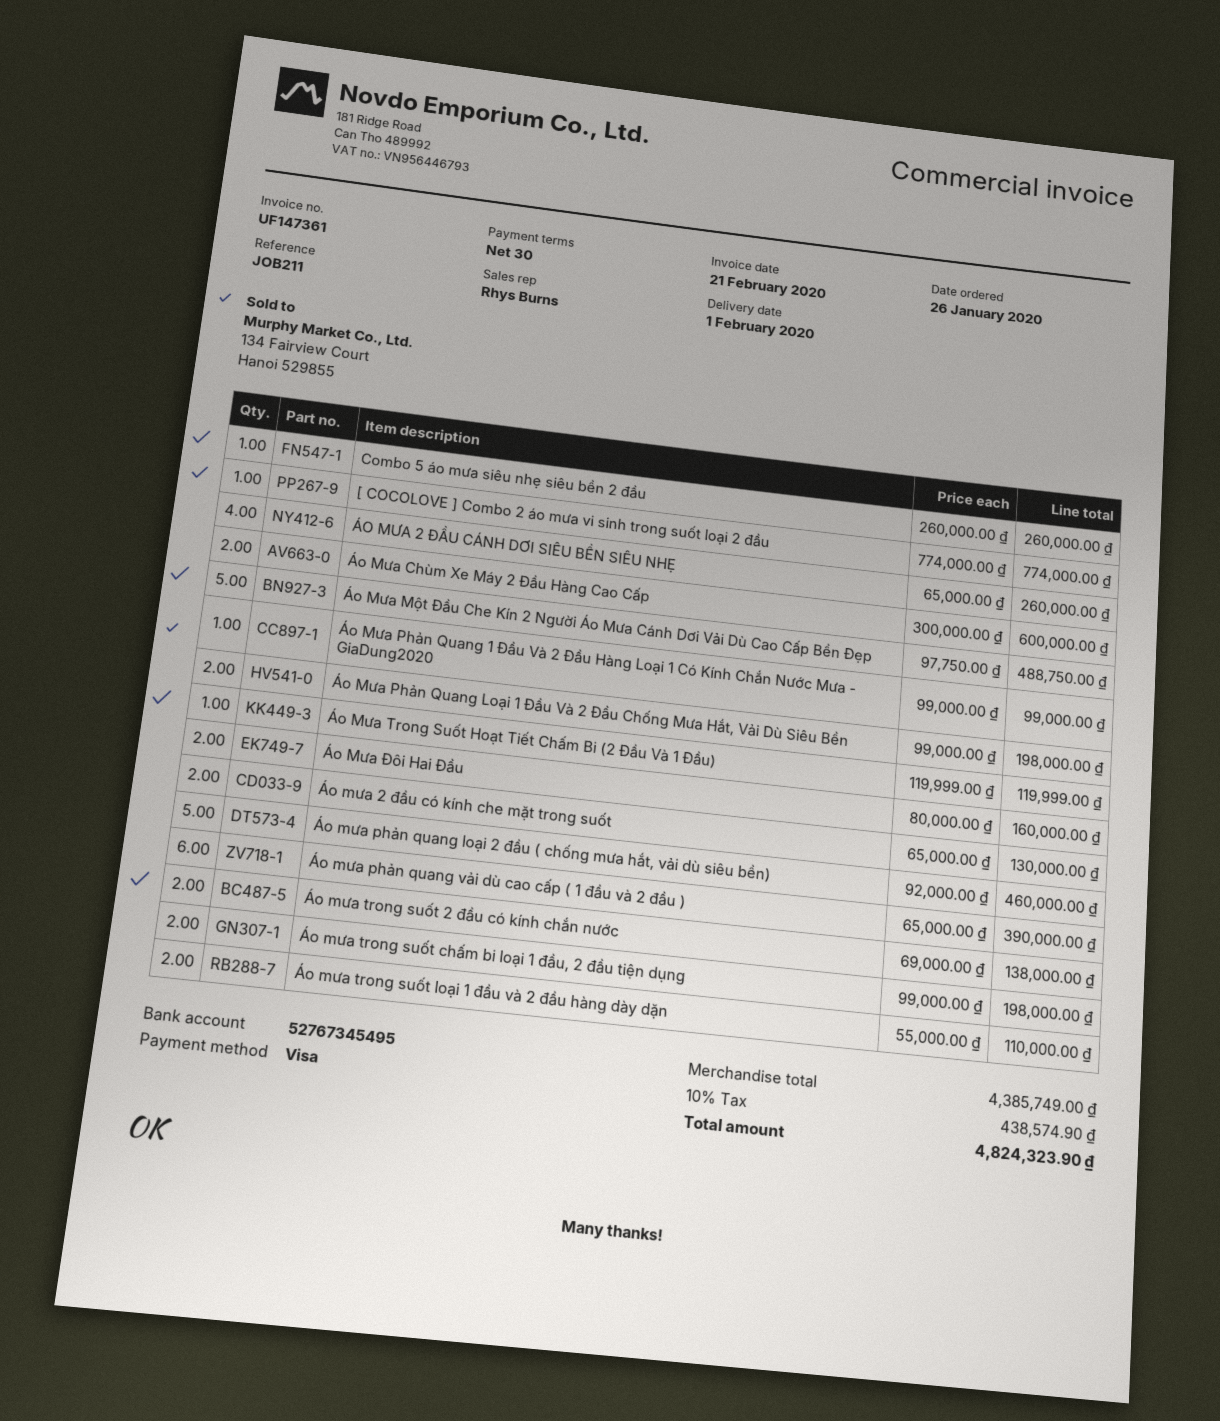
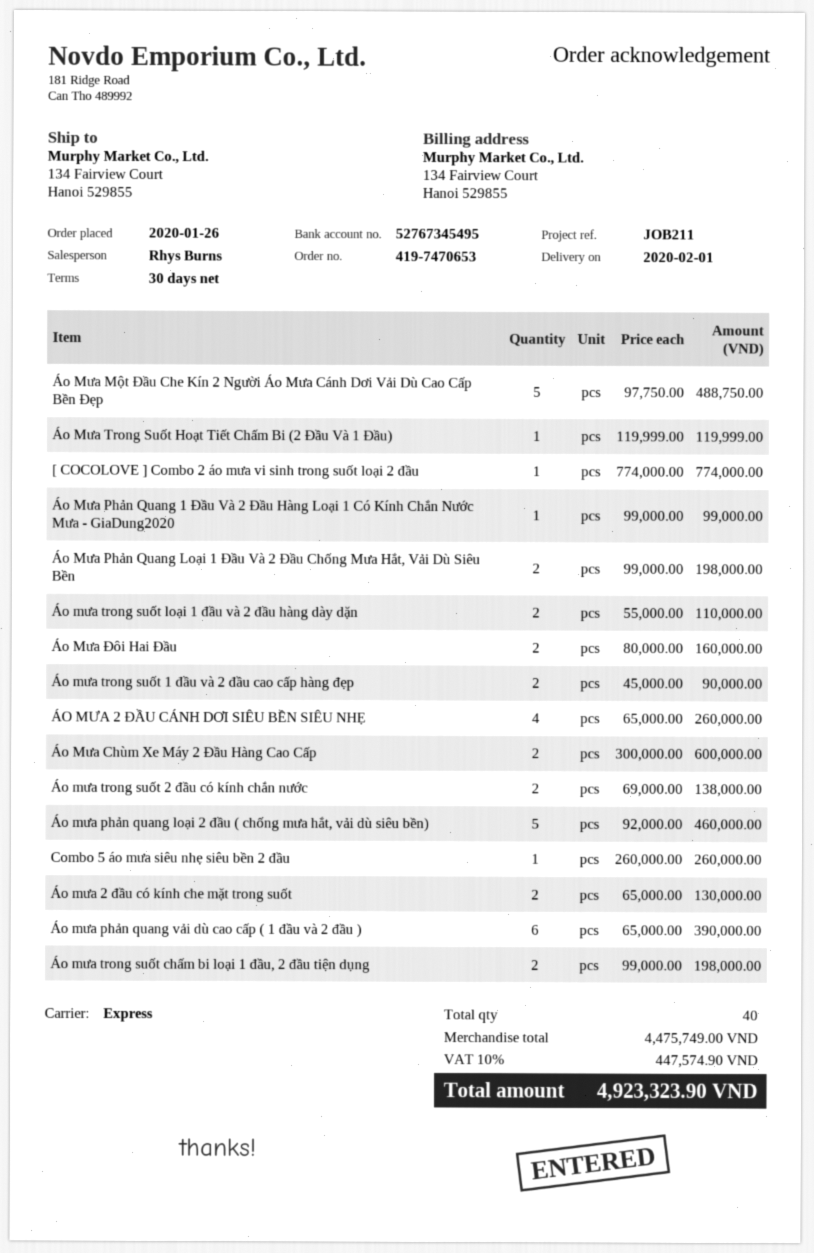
Áo mưa trong suốt 1 đầu và 2 đầu cao cấp hàng đẹp: none -> 2 x 45000.00 = 90000.00
subtotal: 4385749.00 -> 4475749.00
tax: 10% = 438574.90 -> 10% = 447574.90
total: 4824323.90 -> 4923323.90

